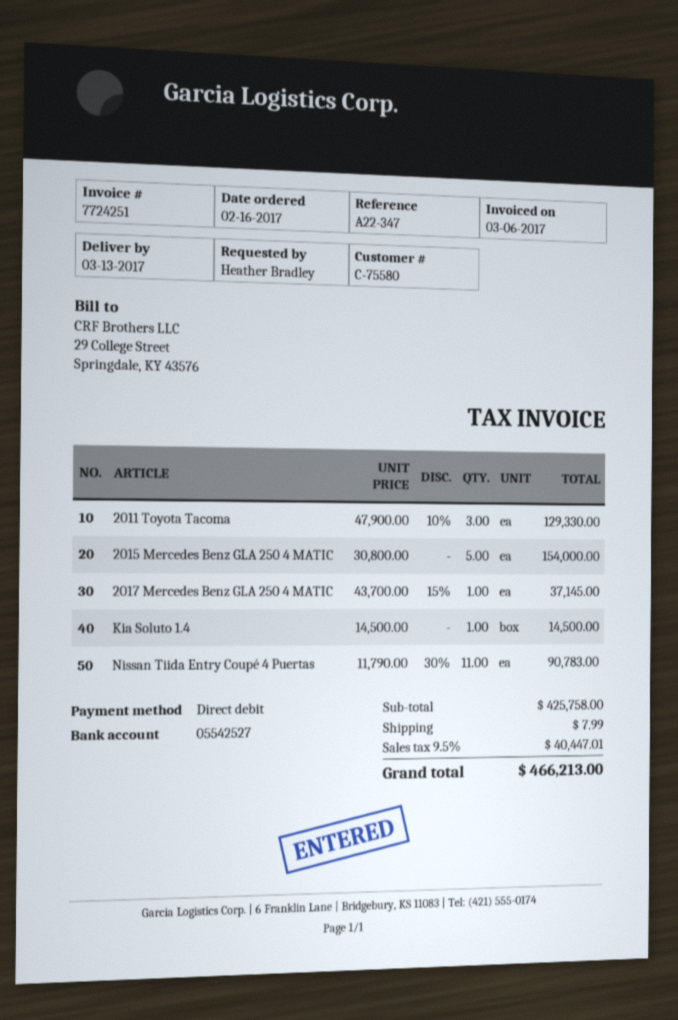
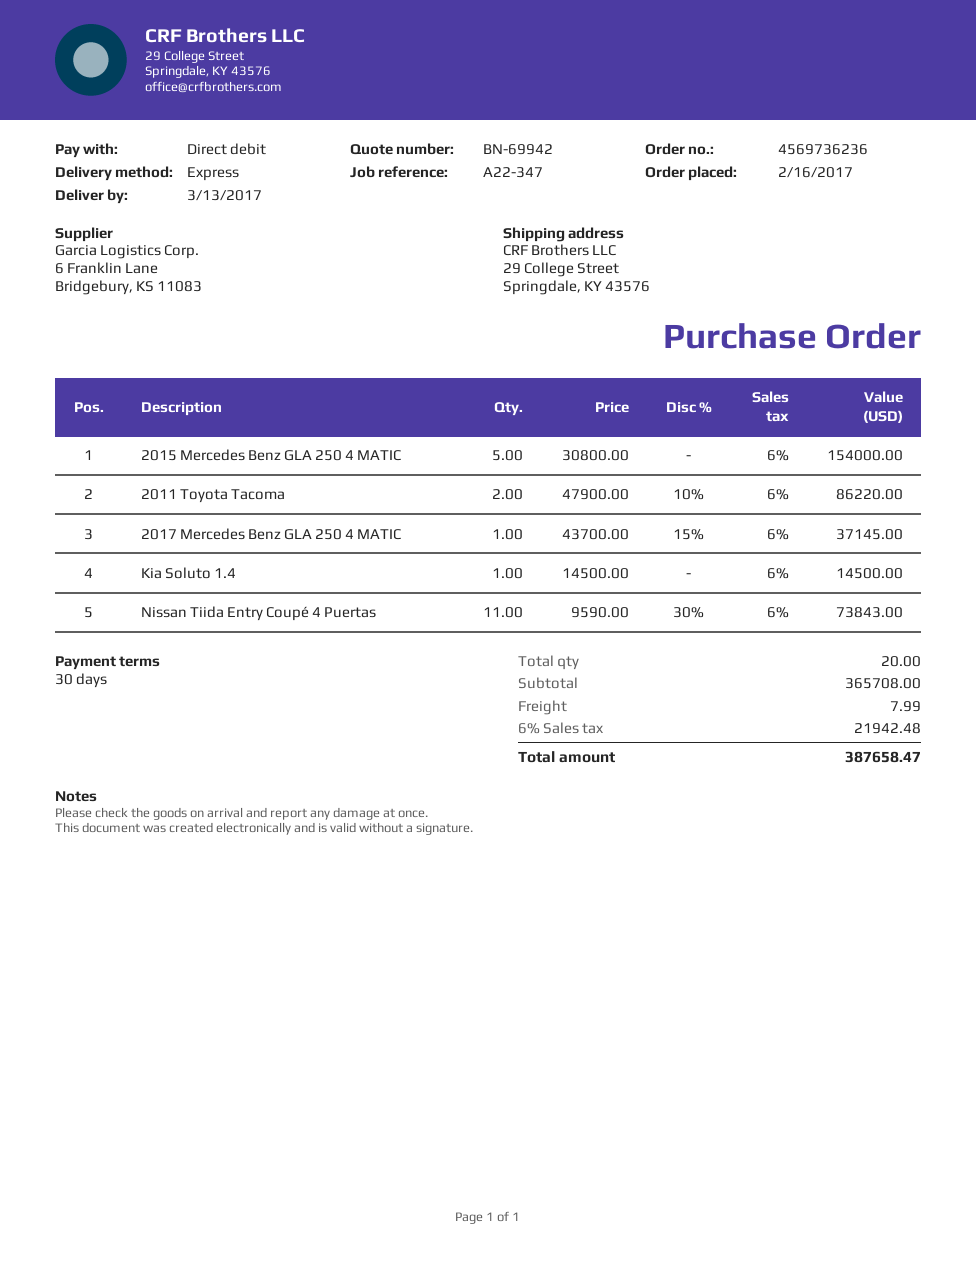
2011 Toyota Tacoma: 3 x 47900.00 - 10% = 129330.00 -> 2 x 47900.00 - 10% = 86220.00
Nissan Tiida Entry Coupé 4 Puertas: 11 x 11790.00 - 30% = 90783.00 -> 11 x 9590.00 - 30% = 73843.00
subtotal: 425758.00 -> 365708.00
tax: 9.5% = 40447.01 -> 6% = 21942.48
total: 466213.00 -> 387658.47

